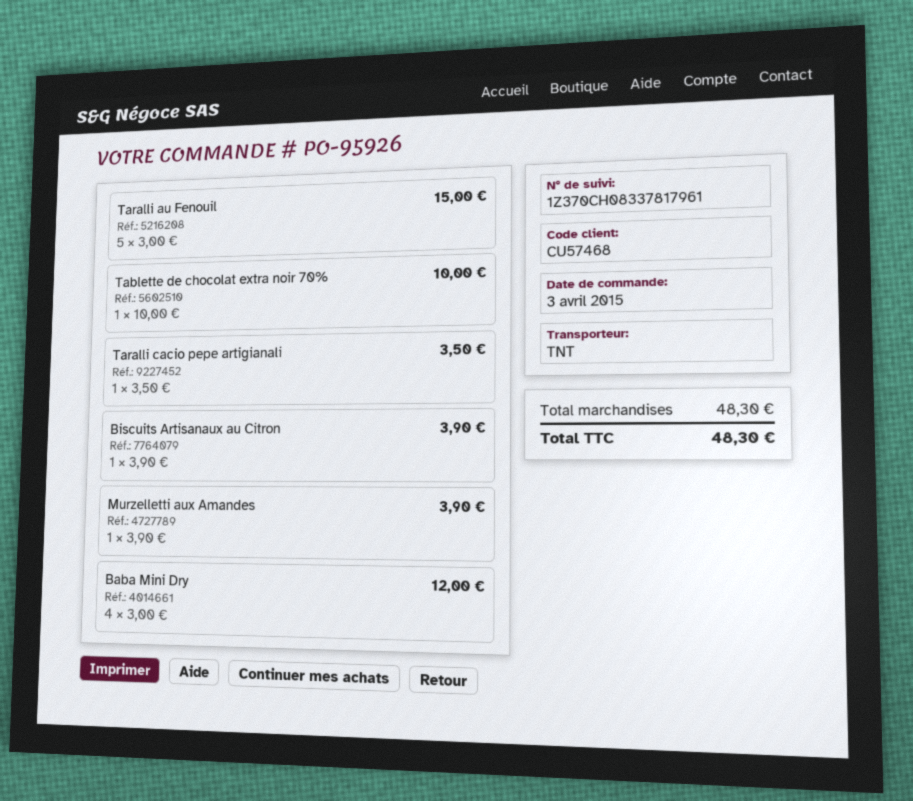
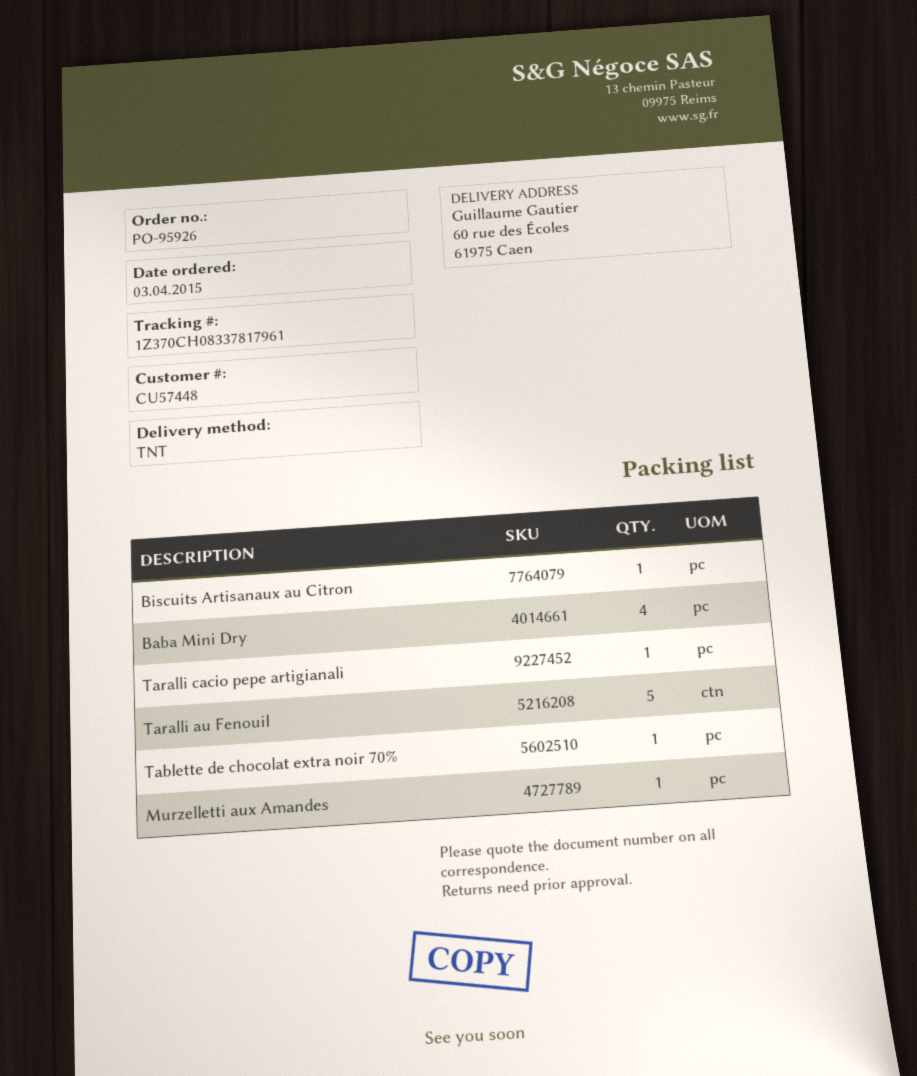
customer number: CU57468 -> CU57448

